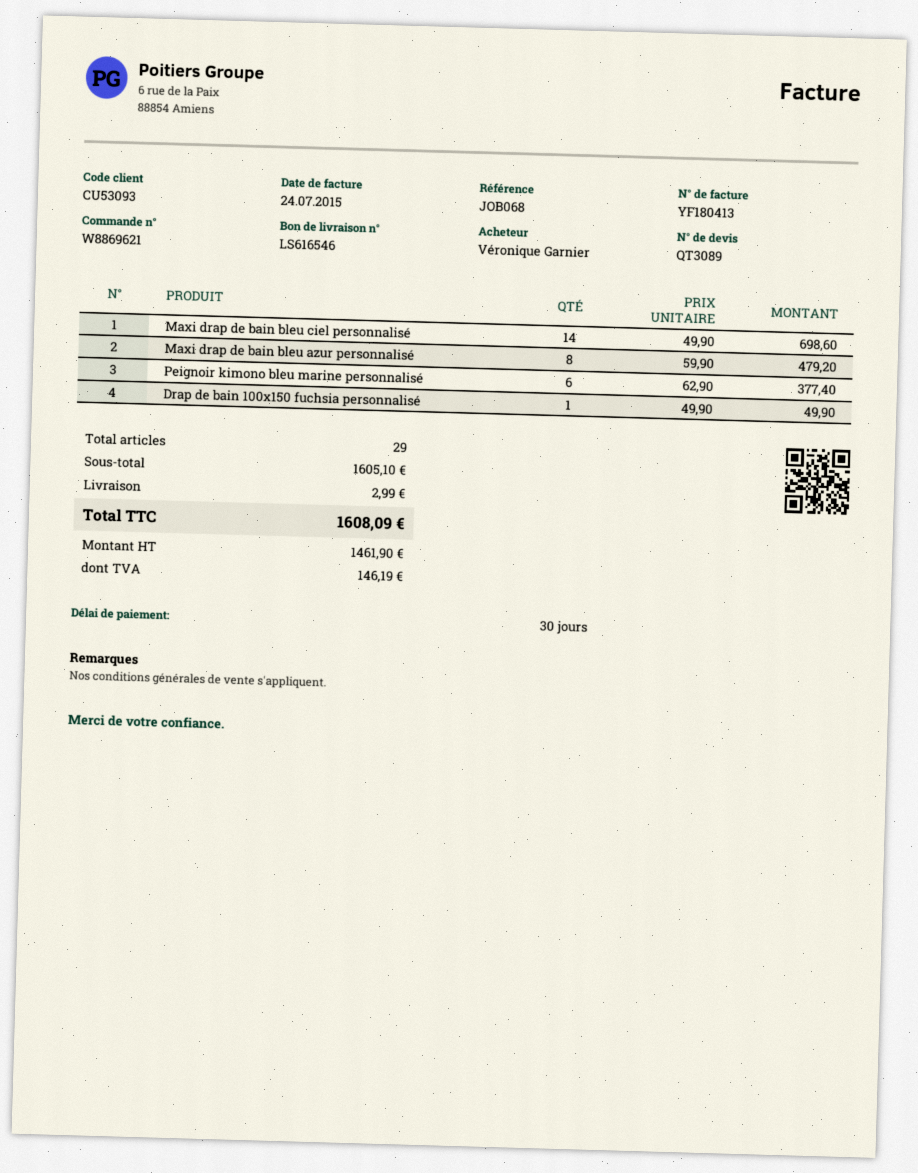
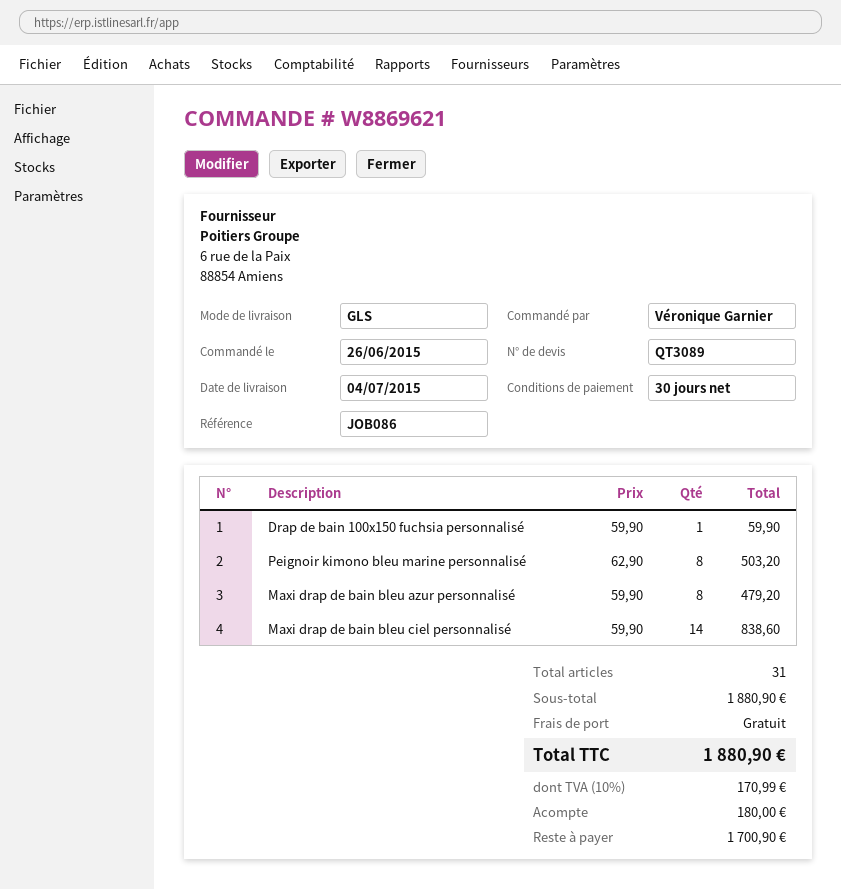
reference: JOB068 -> JOB086
Maxi drap de bain bleu ciel personnalisé: 14 x 49.90 = 698.60 -> 14 x 59.90 = 838.60
Peignoir kimono bleu marine personnalisé: 6 x 62.90 = 377.40 -> 8 x 62.90 = 503.20
Drap de bain 100x150 fuchsia personnalisé: 1 x 49.90 = 49.90 -> 1 x 59.90 = 59.90
total quantity: 29 -> 31
subtotal: 1605.10 -> 1880.90
shipping: 2.99 -> 0.00
tax: 146.19 -> 170.99
total: 1608.09 -> 1880.90

